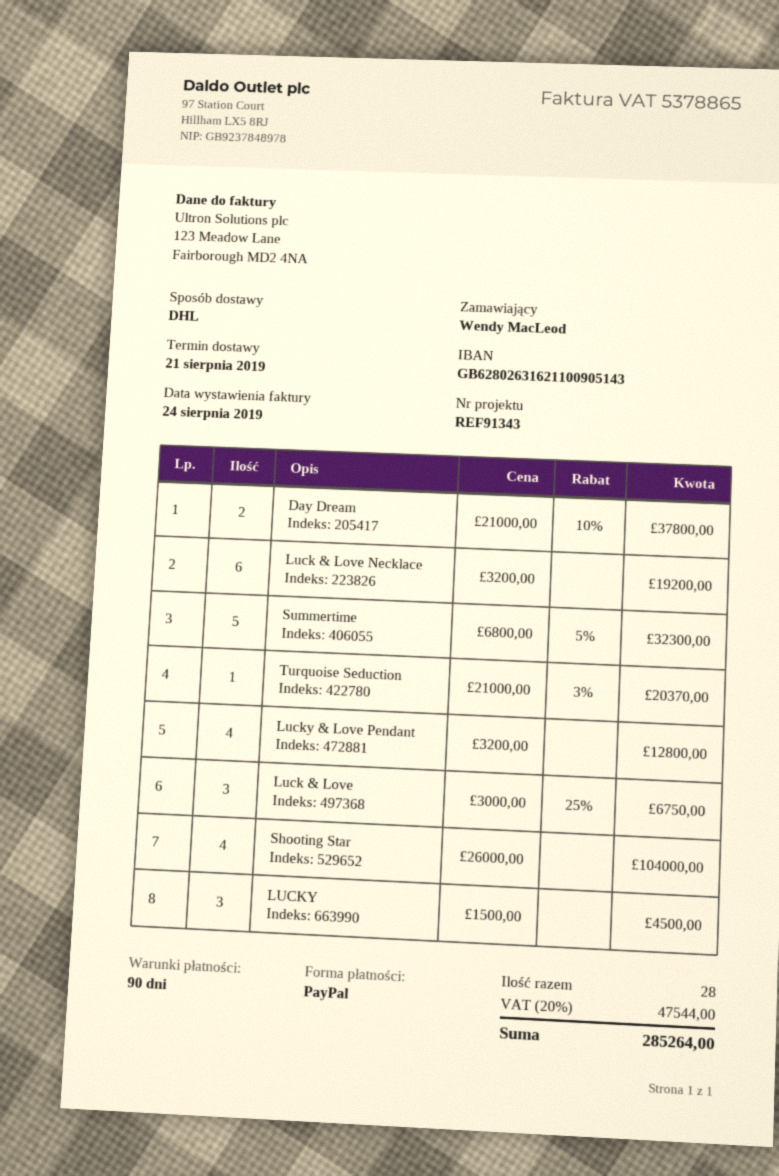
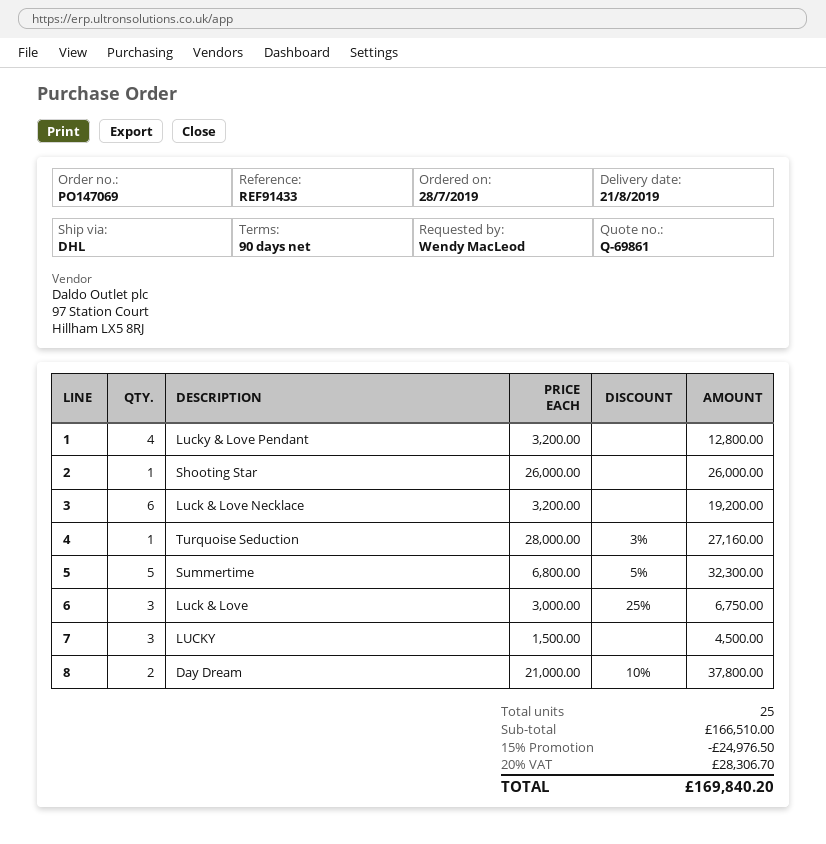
reference: REF91343 -> REF91433
Turquoise Seduction: 1 x 21000.00 - 3% = 20370.00 -> 1 x 28000.00 - 3% = 27160.00
Shooting Star: 4 x 26000.00 = 104000.00 -> 1 x 26000.00 = 26000.00
total quantity: 28 -> 25
discount: none -> 15% = 24976.50
tax: 20% = 47544.00 -> 20% = 28306.70
total: 285264.00 -> 169840.20

